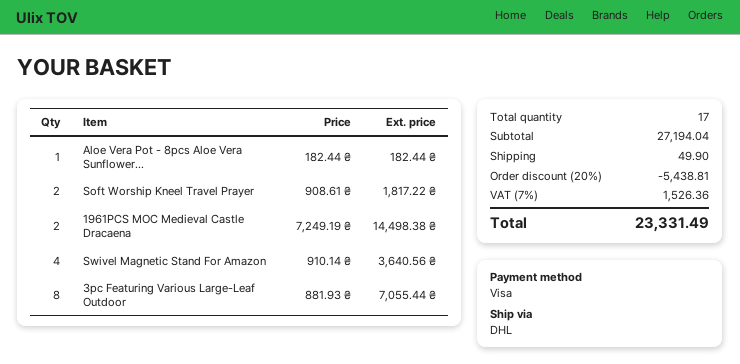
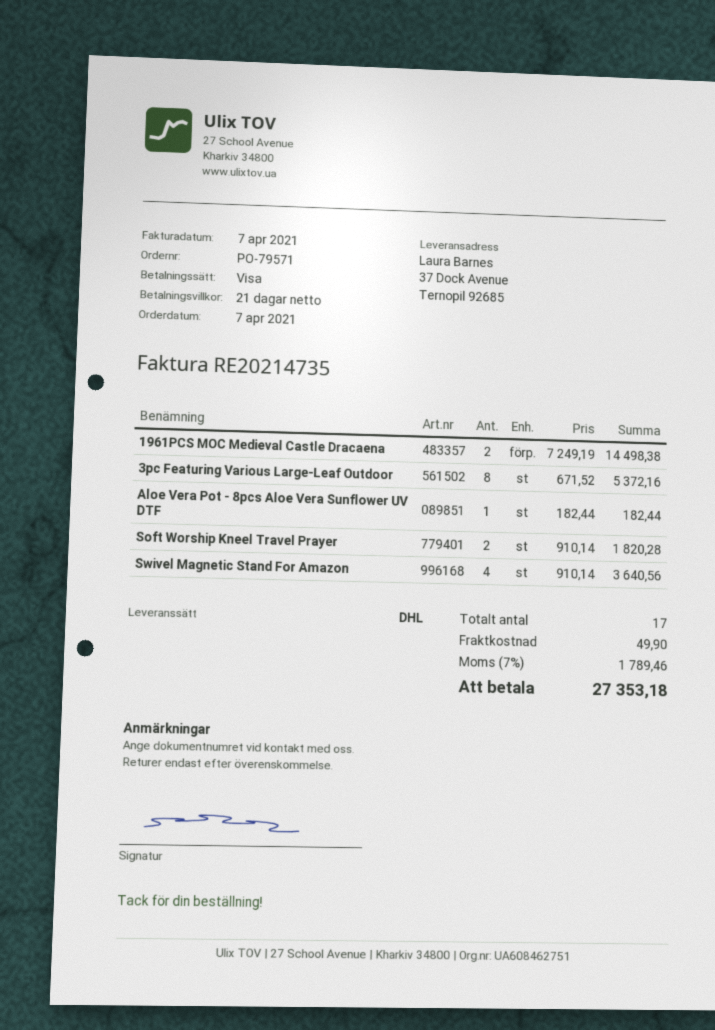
Soft Worship Kneel Travel Prayer: 2 x 908.61 = 1817.22 -> 2 x 910.14 = 1820.28
3pc Featuring Various Large-Leaf Outdoor: 8 x 881.93 = 7055.44 -> 8 x 671.52 = 5372.16
discount: 20% = 5438.81 -> none
tax: 7% = 1526.36 -> 7% = 1789.46
total: 23331.49 -> 27353.18

